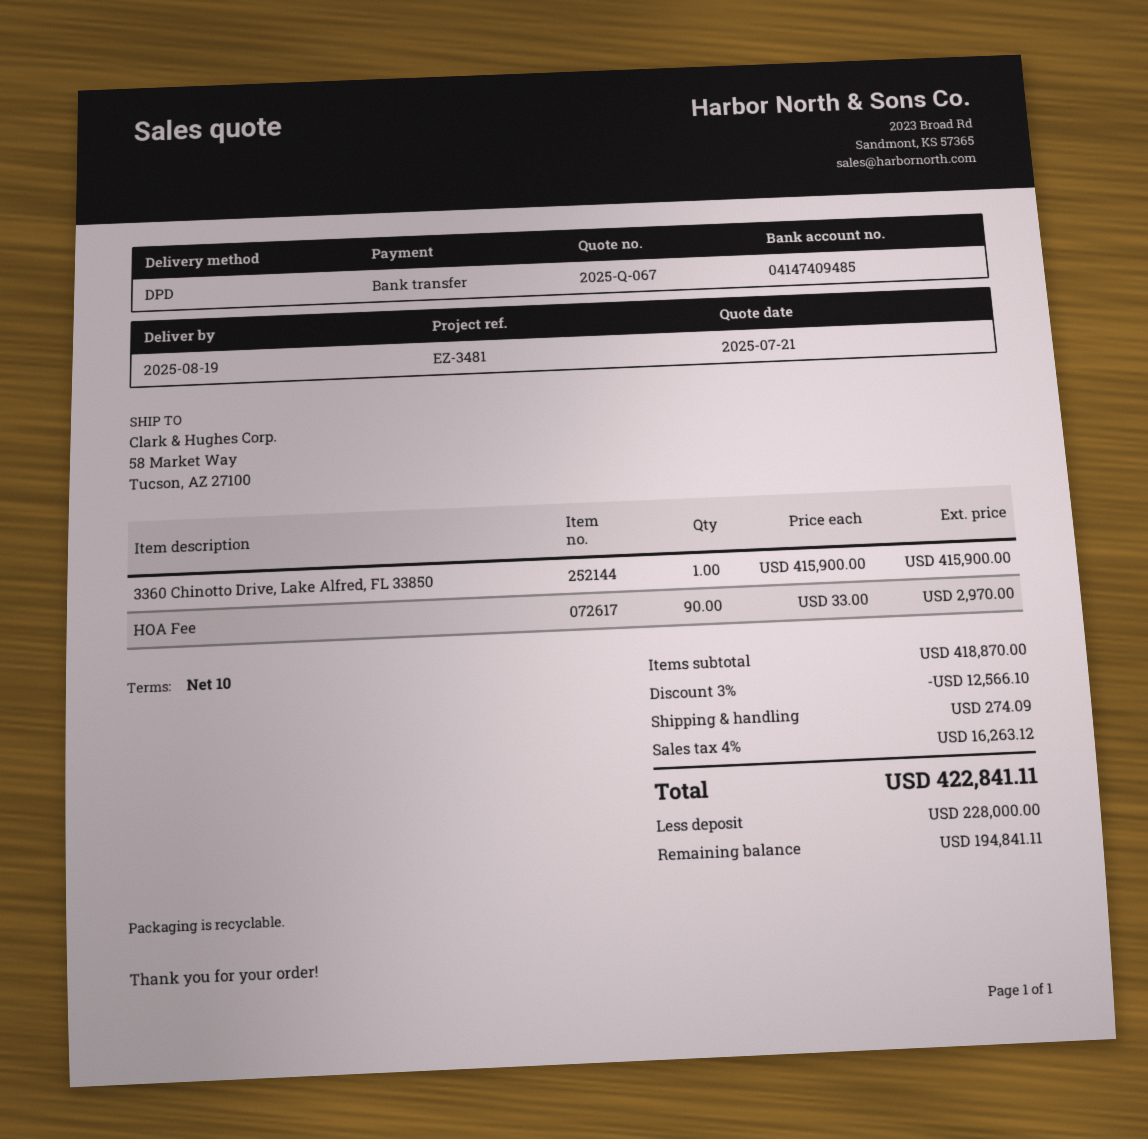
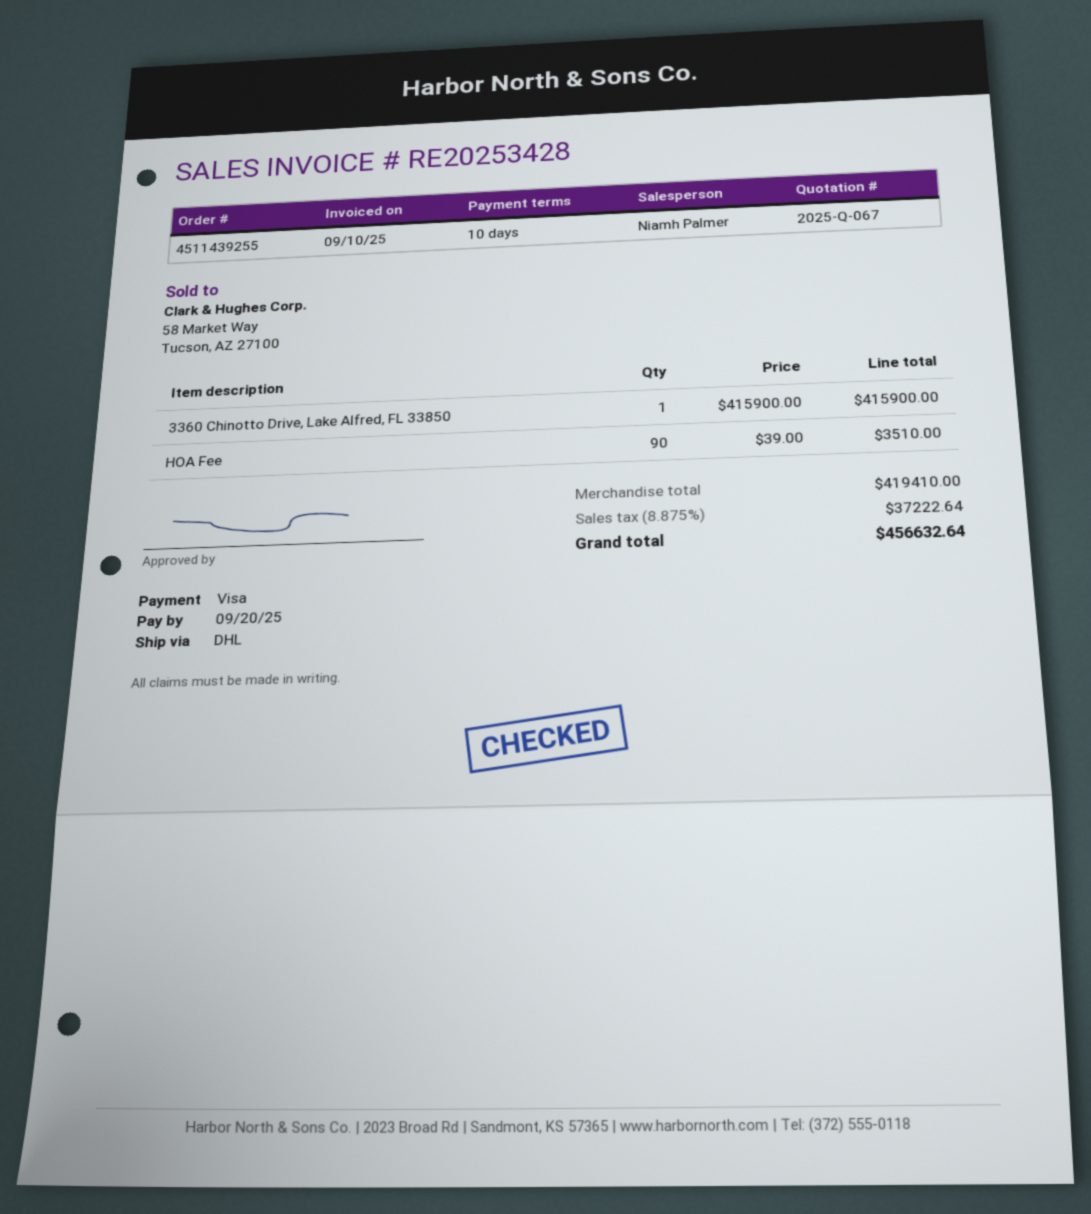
payment method: bank transfer -> Visa
shipping method: DPD -> DHL
HOA Fee: 90 x 33.00 = 2970.00 -> 90 x 39.00 = 3510.00
subtotal: 418870.00 -> 419410.00
discount: 3% = 12566.10 -> none
shipping: 274.09 -> none
tax: 4% = 16263.12 -> 8.875% = 37222.64
total: 422841.11 -> 456632.64

